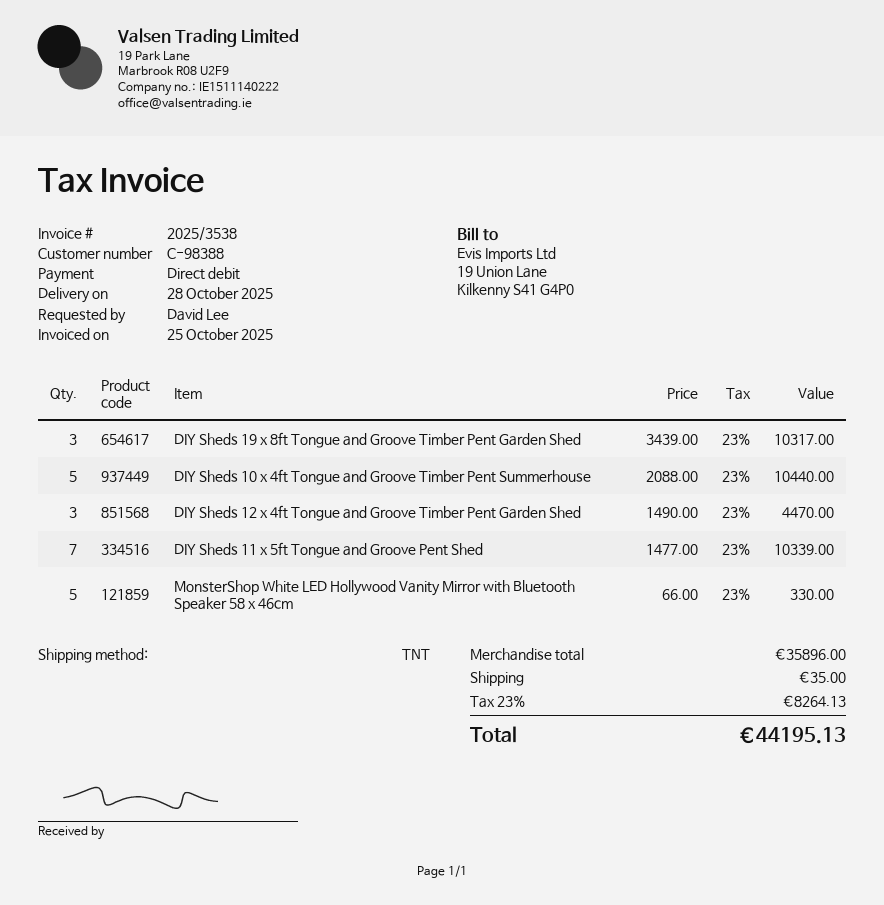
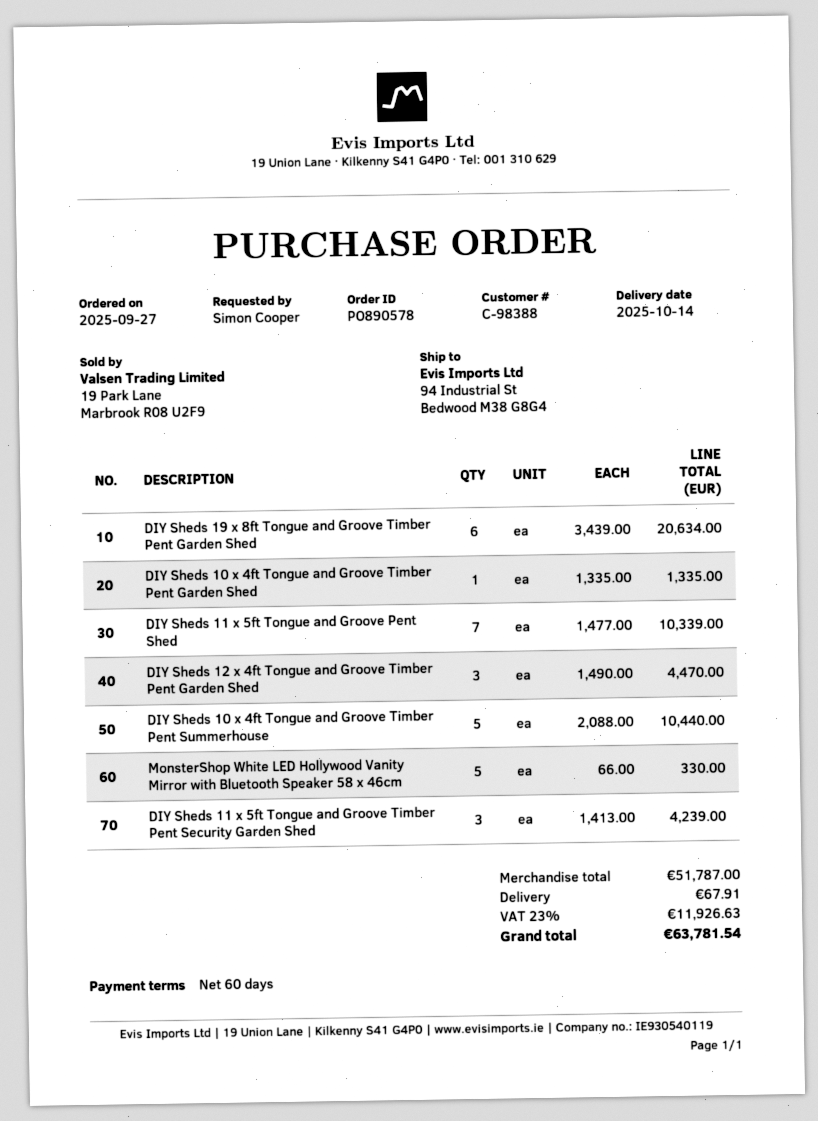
delivery date: 2025-10-28 -> 2025-10-14
ordered by: David Lee -> Simon Cooper
DIY Sheds 19 x 8ft Tongue and Groove Timber Pent Garden Shed: 3 x 3439.00 = 10317.00 -> 6 x 3439.00 = 20634.00
DIY Sheds 10 x 4ft Tongue and Groove Timber Pent Garden Shed: none -> 1 x 1335.00 = 1335.00
DIY Sheds 11 x 5ft Tongue and Groove Timber Pent Security Garden Shed: none -> 3 x 1413.00 = 4239.00
subtotal: 35896.00 -> 51787.00
shipping: 35.00 -> 67.91
tax: 23% = 8264.13 -> 23% = 11926.63
total: 44195.13 -> 63781.54

